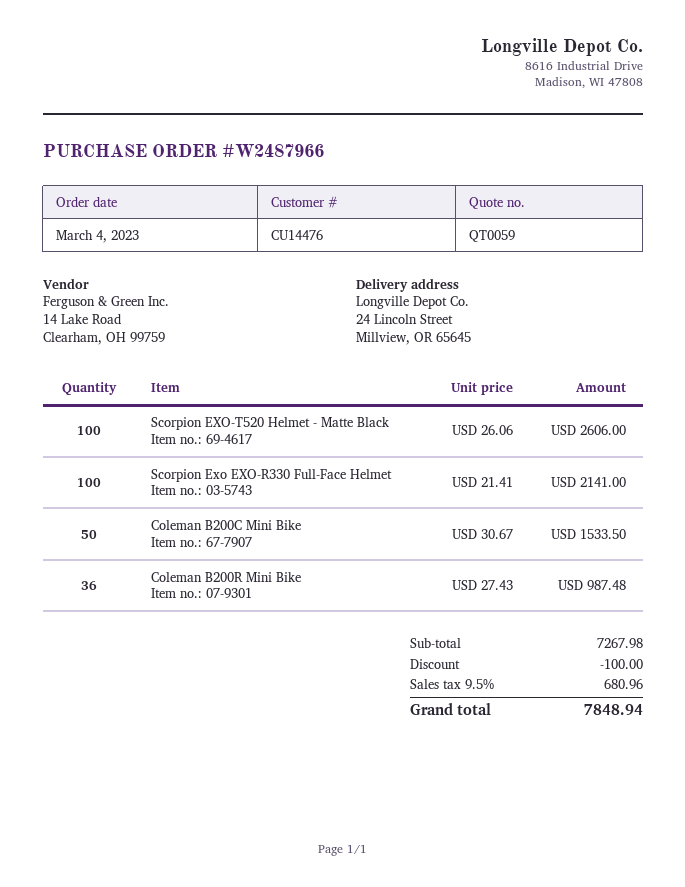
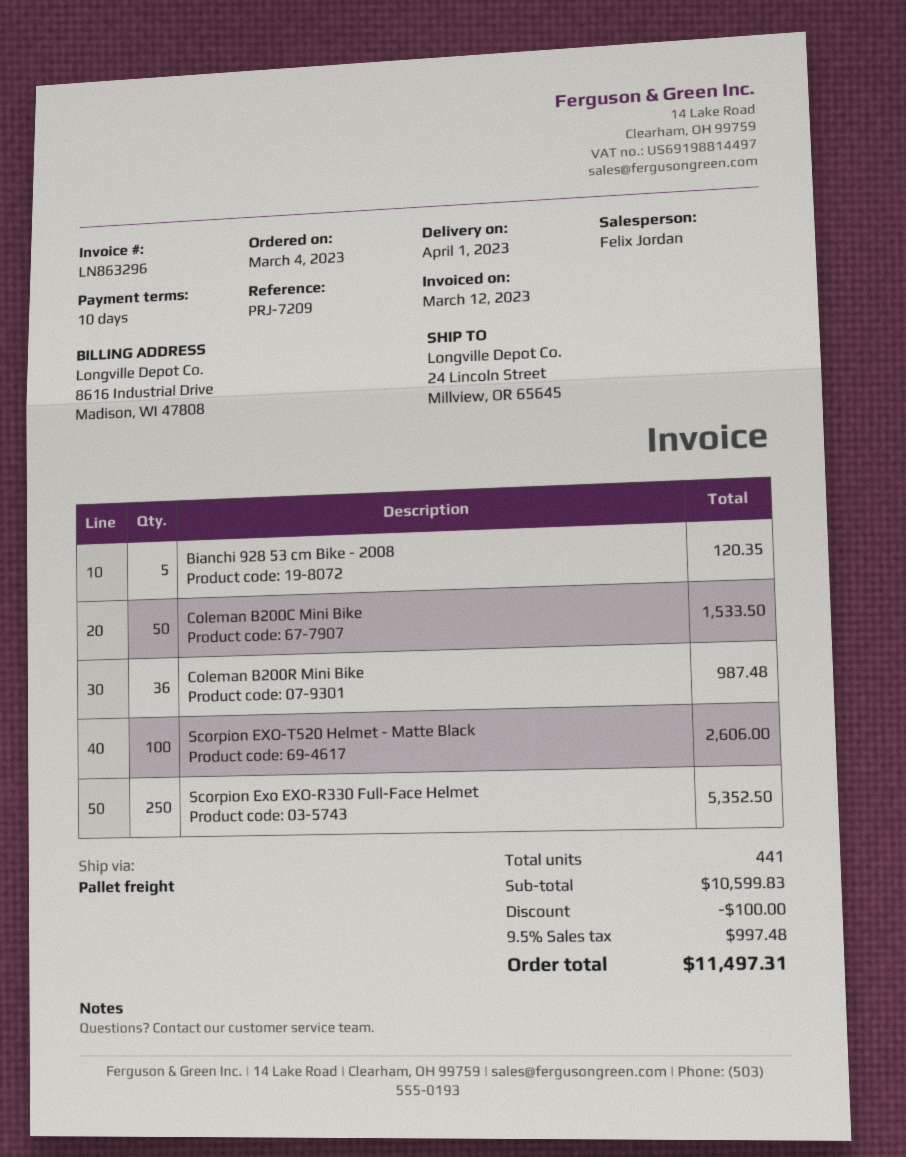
Scorpion Exo EXO-R330 Full-Face Helmet: 100 for 2141.00 -> 250 for 5352.50
Bianchi 928 53 cm Bike - 2008: none -> 5 for 120.35
subtotal: 7267.98 -> 10599.83
tax: 9.5% = 680.96 -> 9.5% = 997.48
total: 7848.94 -> 11497.31

